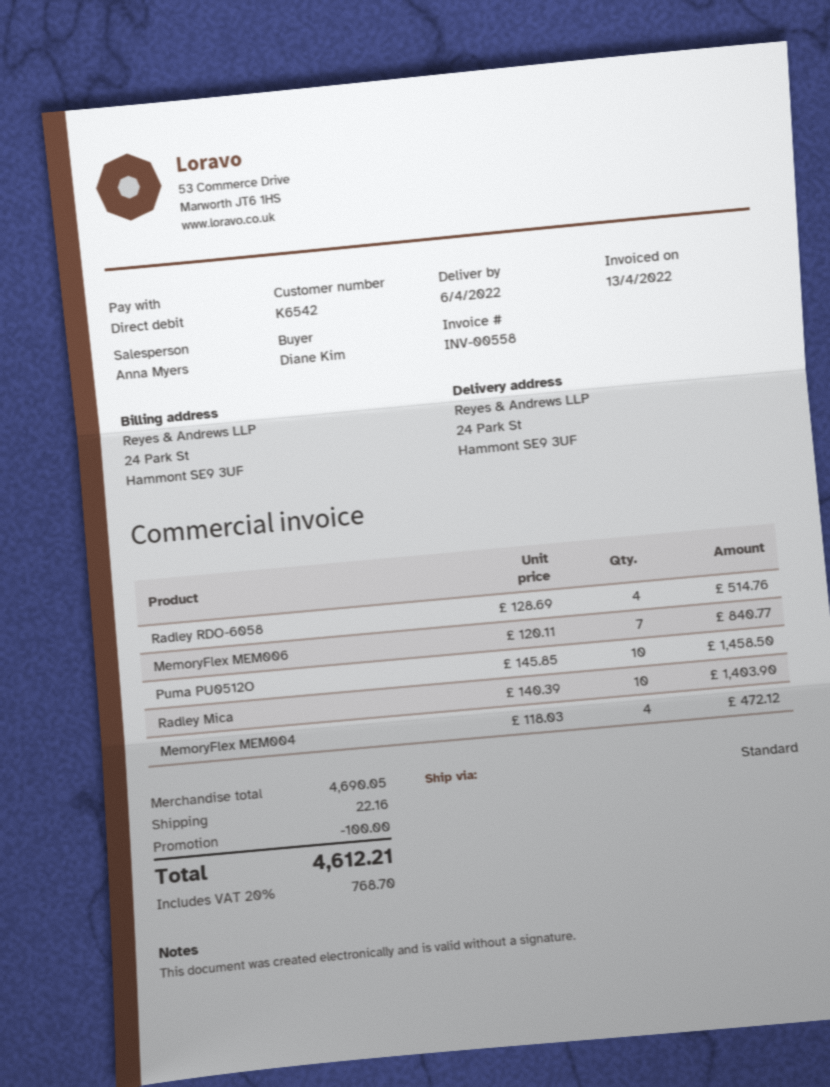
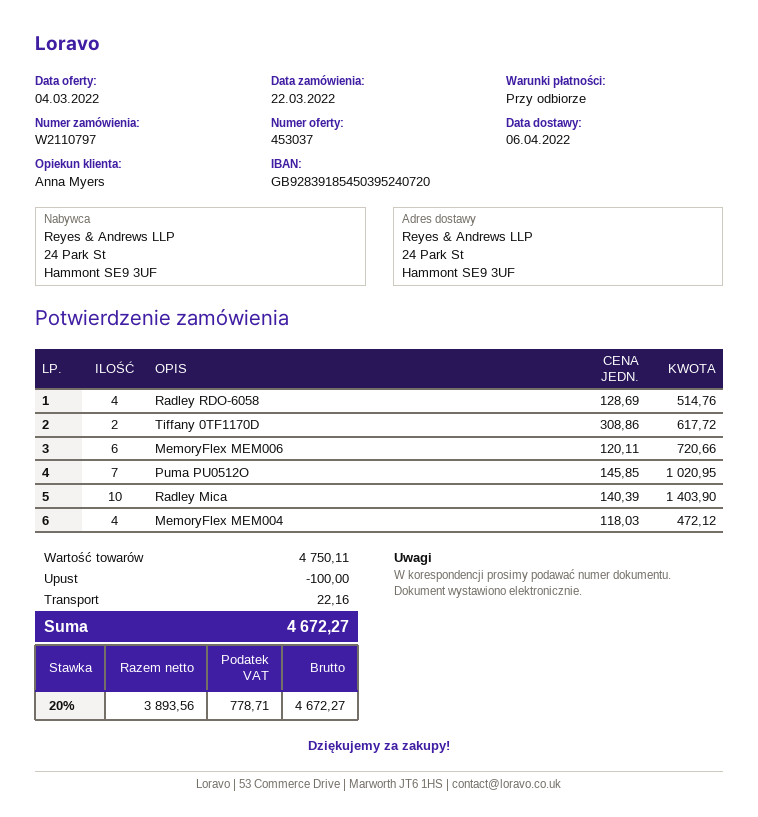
MemoryFlex MEM006: 7 x 120.11 = 840.77 -> 6 x 120.11 = 720.66
Puma PU0512O: 10 x 145.85 = 1458.50 -> 7 x 145.85 = 1020.95
Tiffany 0TF1170D: none -> 2 x 308.86 = 617.72
subtotal: 4690.05 -> 4750.11
tax: 20% = 768.70 -> 20% = 778.71
total: 4612.21 -> 4672.27

